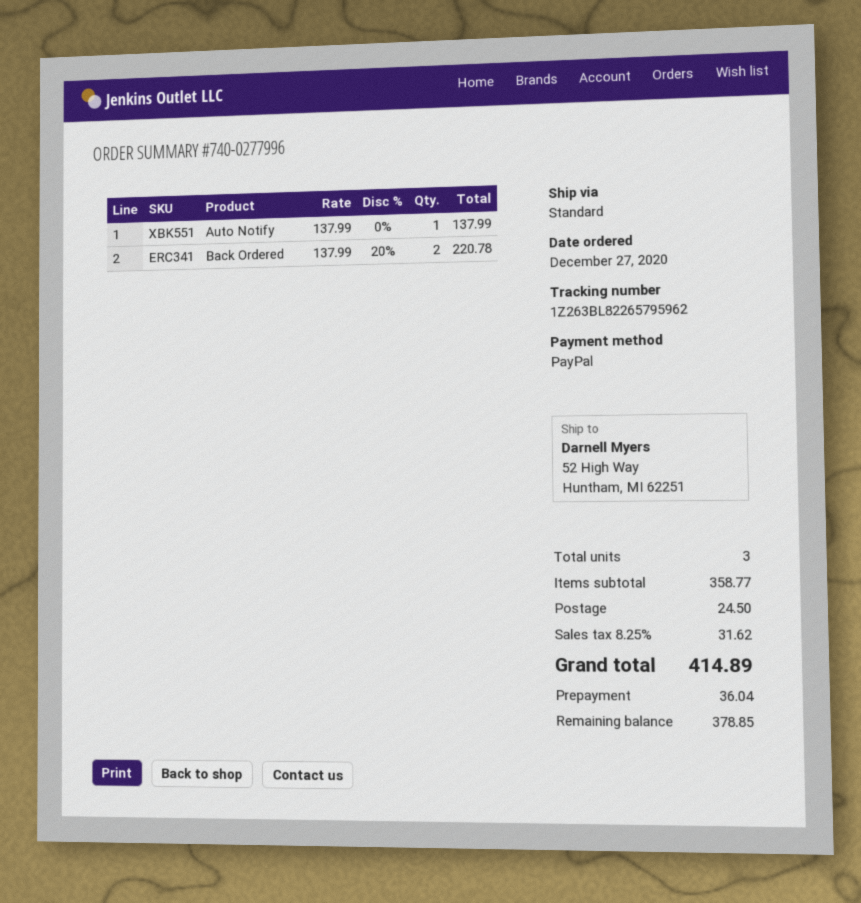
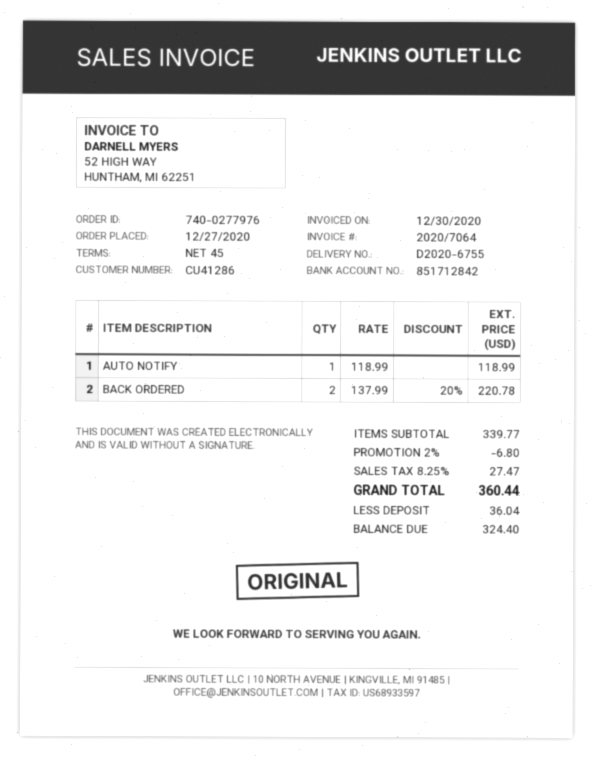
order number: 740-0277996 -> 740-0277976
Auto Notify: 1 x 137.99 = 137.99 -> 1 x 118.99 = 118.99
subtotal: 358.77 -> 339.77
discount: none -> 2% = 6.80
shipping: 24.50 -> none
tax: 8.25% = 31.62 -> 8.25% = 27.47
total: 414.89 -> 360.44
balance: 378.85 -> 324.40

